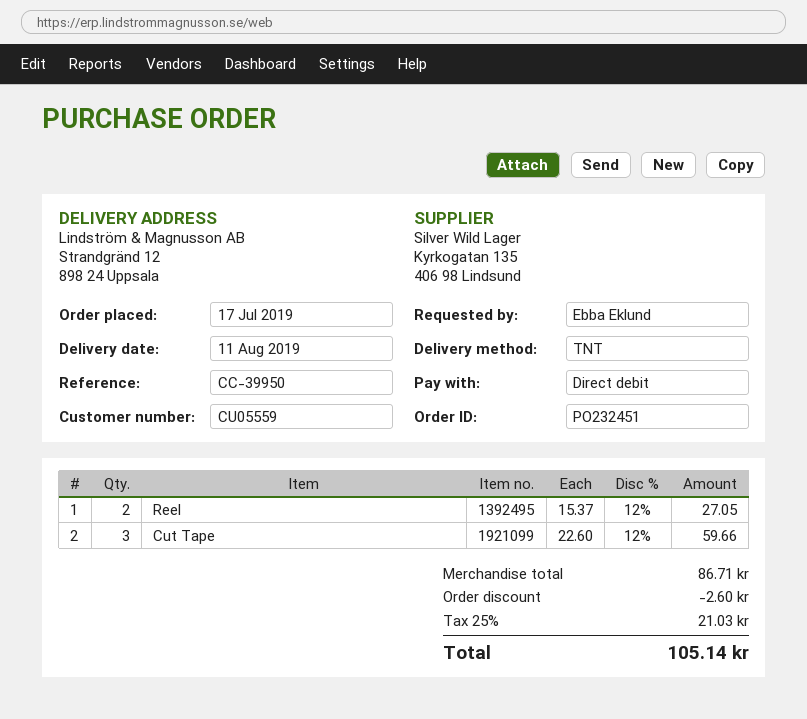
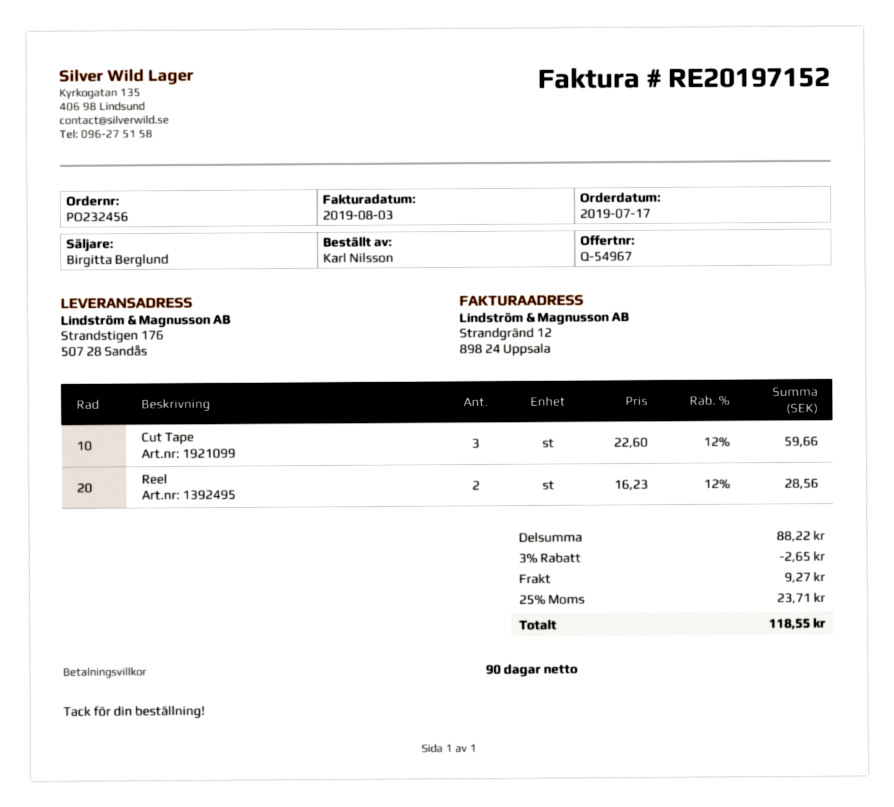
order number: PO232451 -> PO232456
ordered by: Ebba Eklund -> Karl Nilsson
ship to: Strandgränd 12, 898 24 Uppsala -> Strandstigen 176, 507 28 Sandås
Reel: 2 x 15.37 - 12% = 27.05 -> 2 x 16.23 - 12% = 28.56
subtotal: 86.71 -> 88.22
discount: 2.60 -> 2.65
shipping: none -> 9.27
tax: 25% = 21.03 -> 25% = 23.71
total: 105.14 -> 118.55

